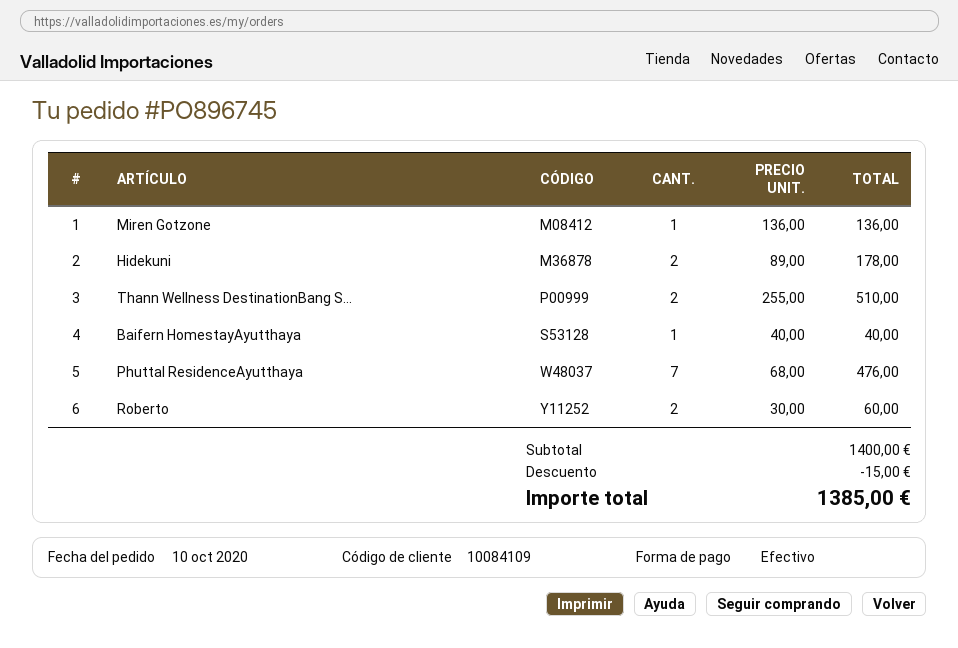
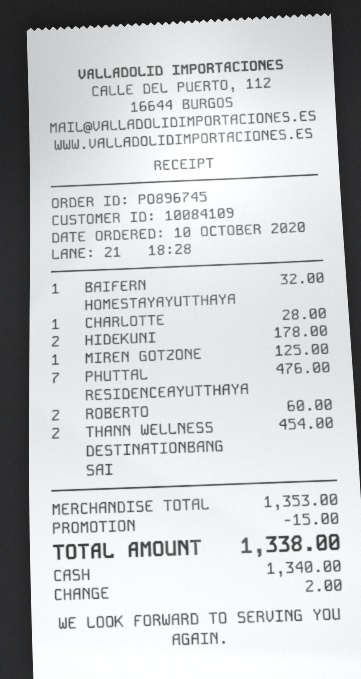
Miren Gotzone: 1 for 136.00 -> 1 for 125.00
Thann Wellness DestinationBang S...: 2 for 510.00 -> 2 for 454.00
Baifern HomestayAyutthaya: 1 for 40.00 -> 1 for 32.00
CHARLOTTE: none -> 1 for 28.00
subtotal: 1400.00 -> 1353.00
total: 1385.00 -> 1338.00

